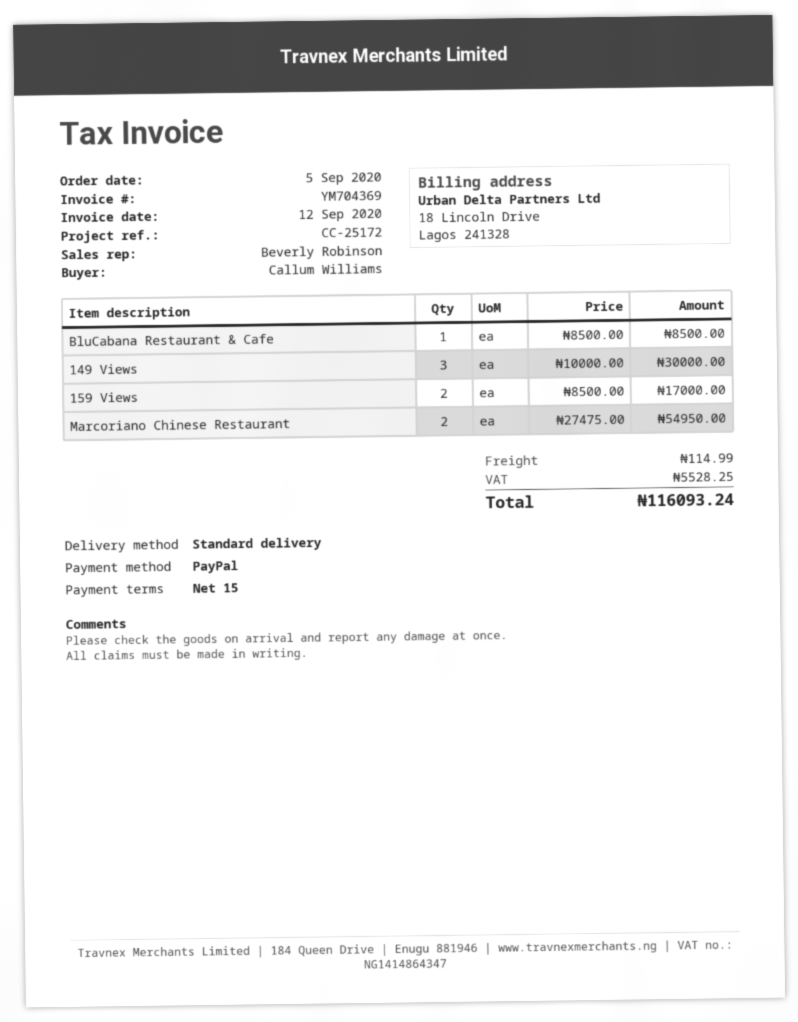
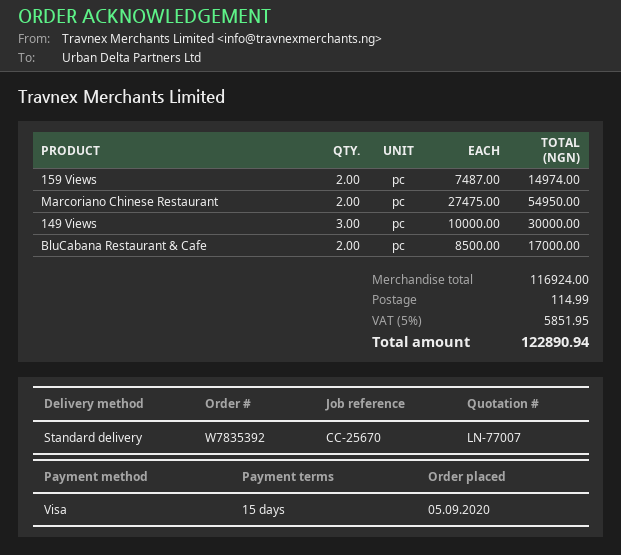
reference: CC-25172 -> CC-25670
payment method: PayPal -> Visa
BluCabana Restaurant & Cafe: 1 x 8500.00 = 8500.00 -> 2 x 8500.00 = 17000.00
159 Views: 2 x 8500.00 = 17000.00 -> 2 x 7487.00 = 14974.00
tax: 5528.25 -> 5851.95
total: 116093.24 -> 122890.94

